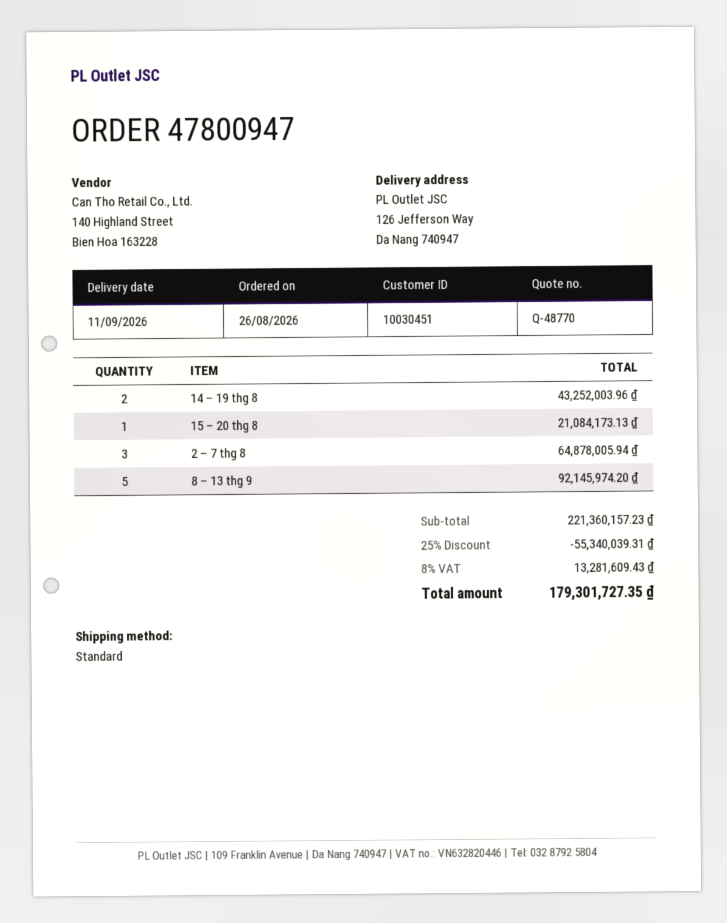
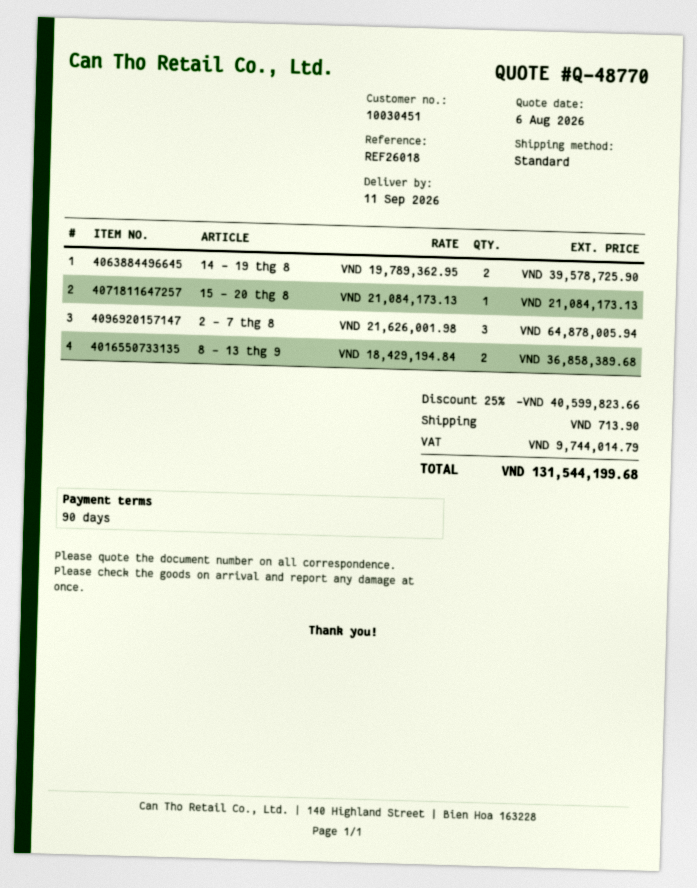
14 – 19 thg 8: 2 for 43252003.96 -> 2 for 39578725.90
8 – 13 thg 9: 5 for 92145974.20 -> 2 for 36858389.68
discount: 25% = 55340039.31 -> 25% = 40599823.66
shipping: none -> 713.90
tax: 13281609.43 -> 9744014.79
total: 179301727.35 -> 131544199.68

